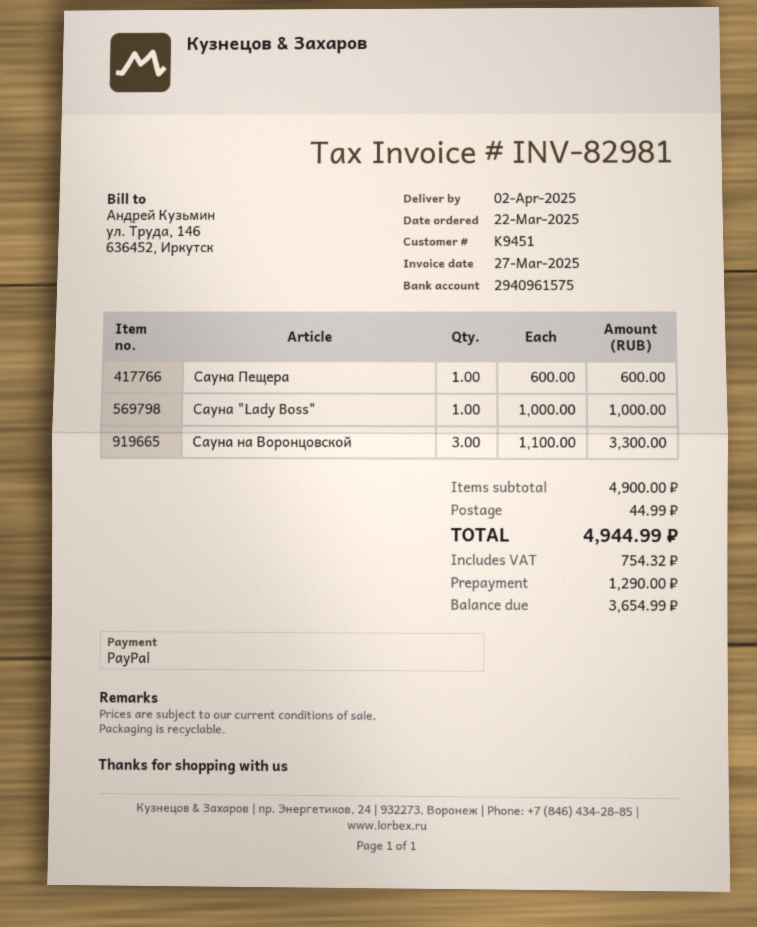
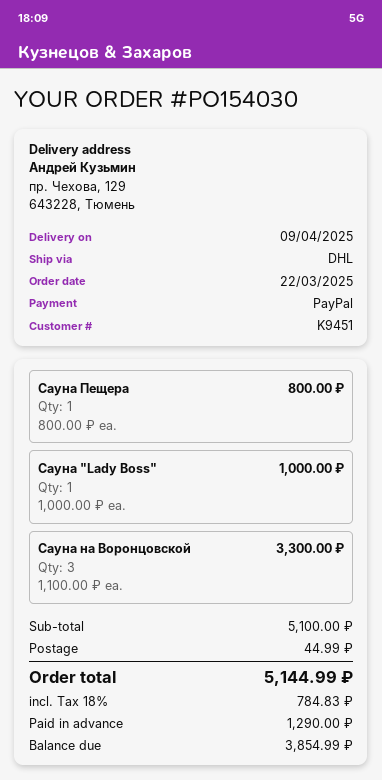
delivery date: 2025-04-02 -> 2025-04-09
Сауна Пещера: 1 x 600.00 = 600.00 -> 1 x 800.00 = 800.00
subtotal: 4900.00 -> 5100.00
tax: 754.32 -> 784.83
total: 4944.99 -> 5144.99
balance: 3654.99 -> 3854.99

